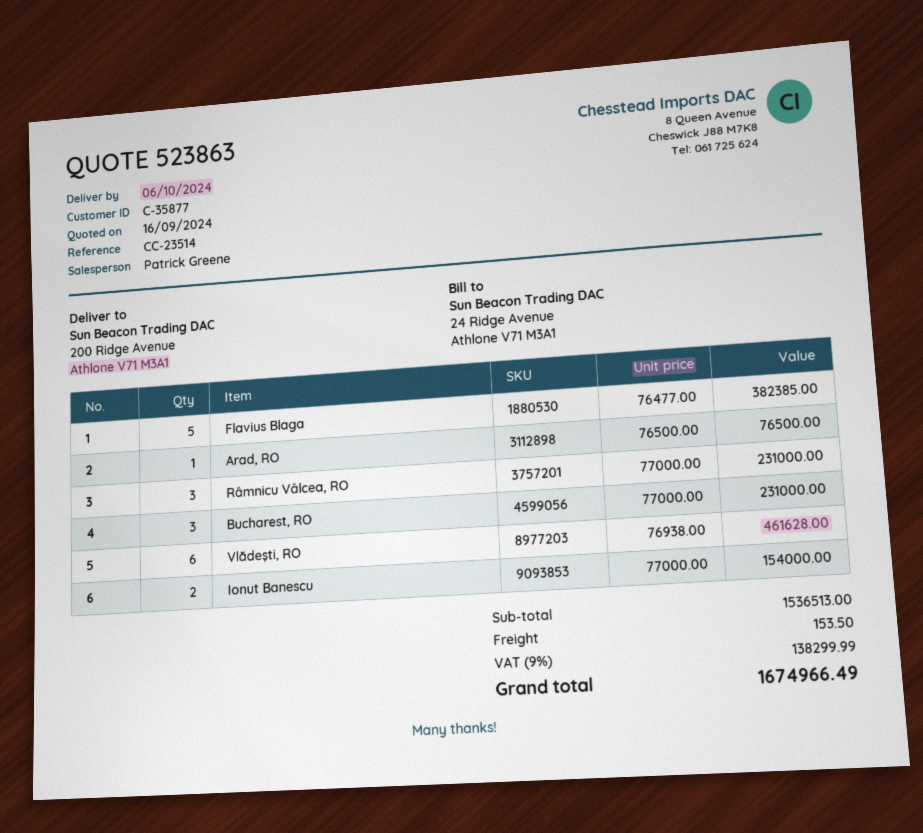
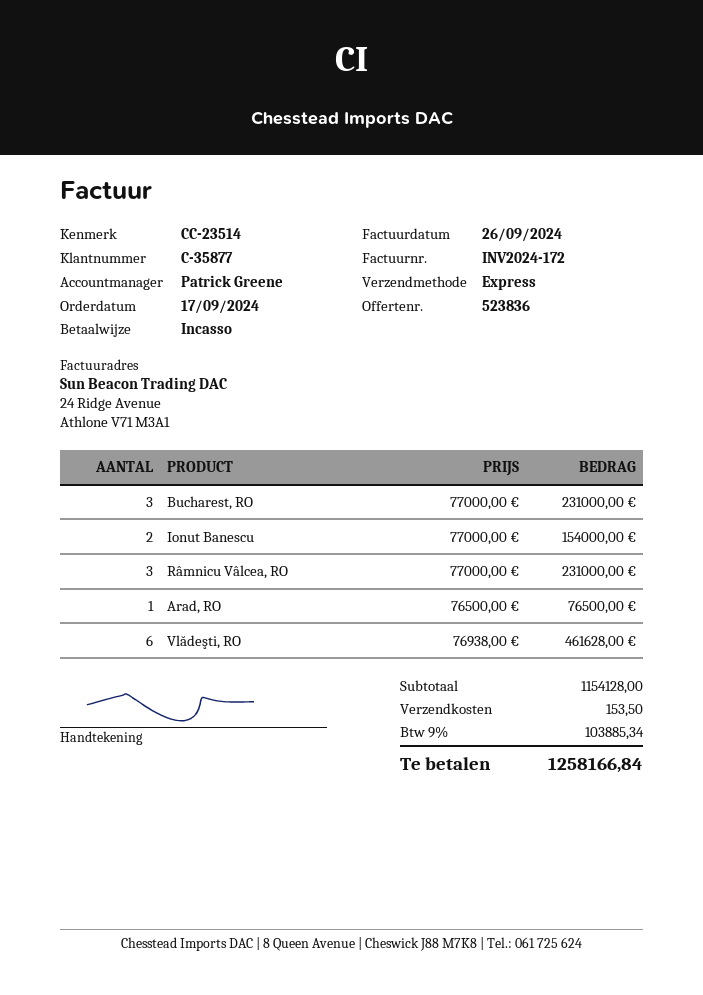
quote number: 523863 -> 523836
Flavius Blaga: 5 x 76477.00 = 382385.00 -> none
subtotal: 1536513.00 -> 1154128.00
tax: 9% = 138299.99 -> 9% = 103885.34
total: 1674966.49 -> 1258166.84

